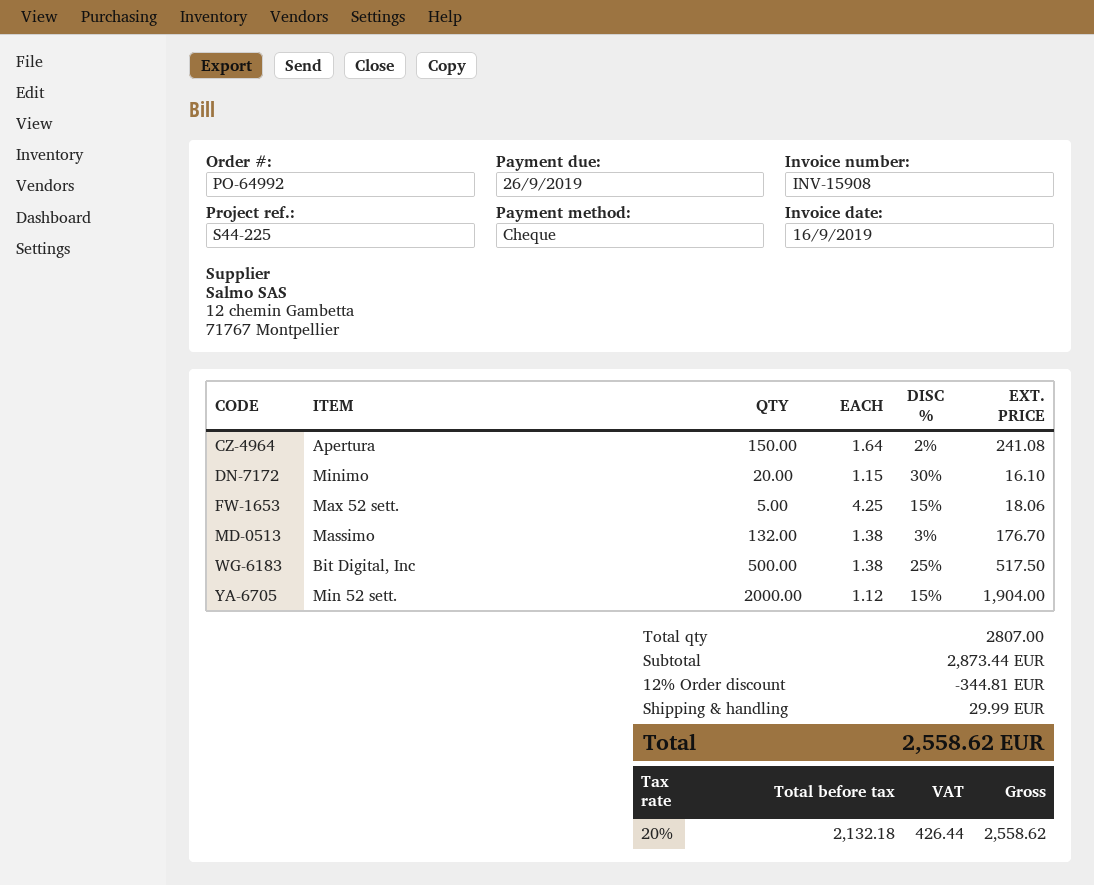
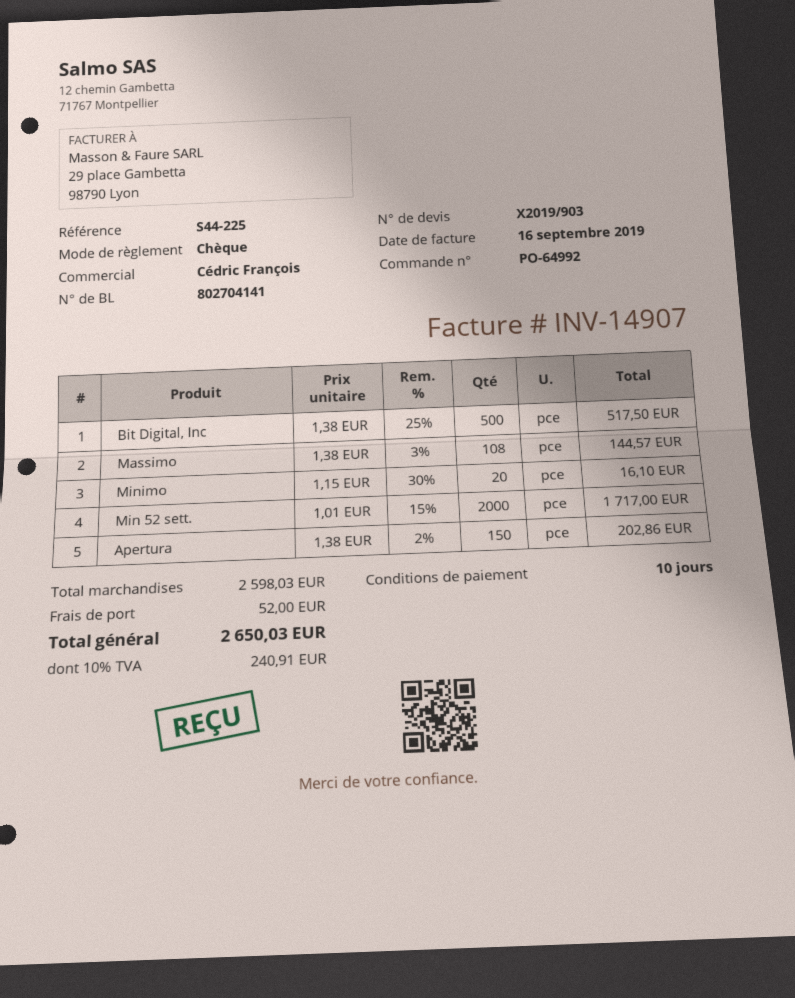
invoice number: INV-15908 -> INV-14907
Apertura: 150 x 1.64 - 2% = 241.08 -> 150 x 1.38 - 2% = 202.86
Max 52 sett.: 5 x 4.25 - 15% = 18.06 -> none
Massimo: 132 x 1.38 - 3% = 176.70 -> 108 x 1.38 - 3% = 144.57
Min 52 sett.: 2000 x 1.12 - 15% = 1904.00 -> 2000 x 1.01 - 15% = 1717.00
subtotal: 2873.44 -> 2598.03
discount: 12% = 344.81 -> none
shipping: 29.99 -> 52.00
tax: 20% = 426.44 -> 10% = 240.91
total: 2558.62 -> 2650.03

